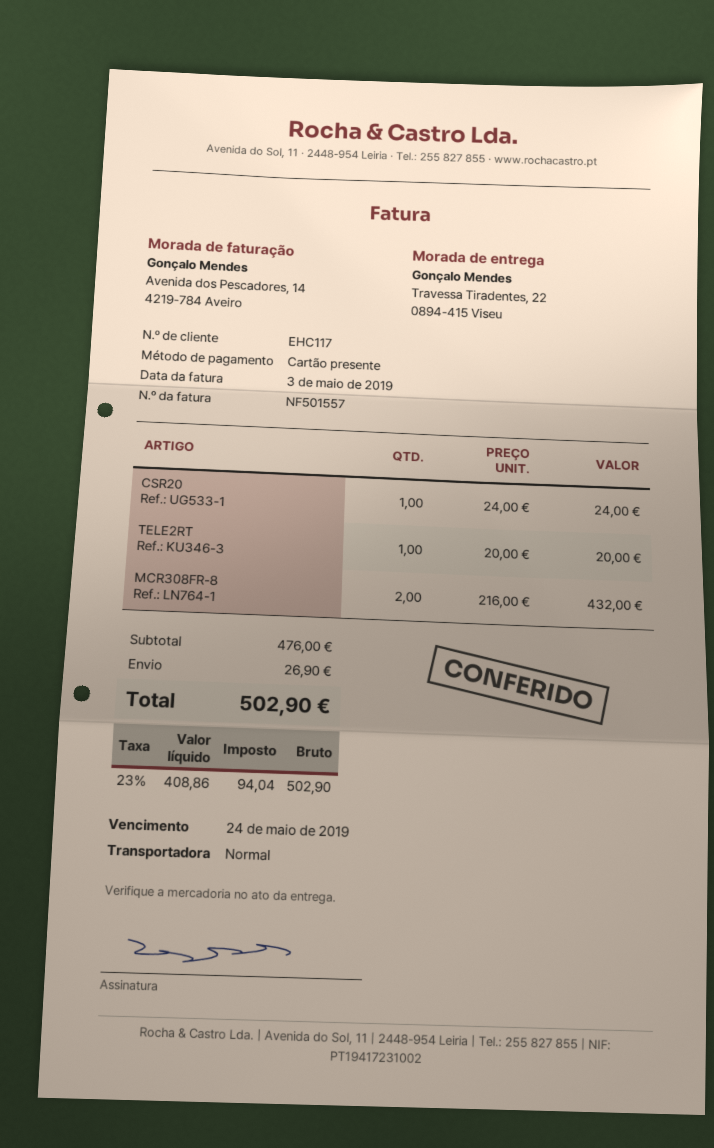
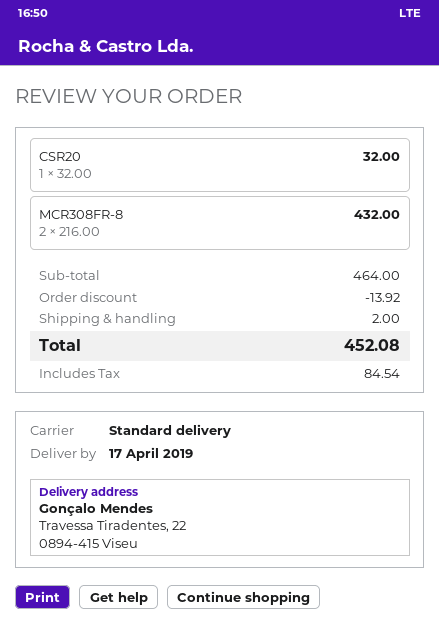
CSR20: 1 x 24.00 = 24.00 -> 1 x 32.00 = 32.00
TELE2RT: 1 x 20.00 = 20.00 -> none
subtotal: 476.00 -> 464.00
discount: none -> 13.92
shipping: 26.90 -> 2.00
tax: 94.04 -> 84.54
total: 502.90 -> 452.08

